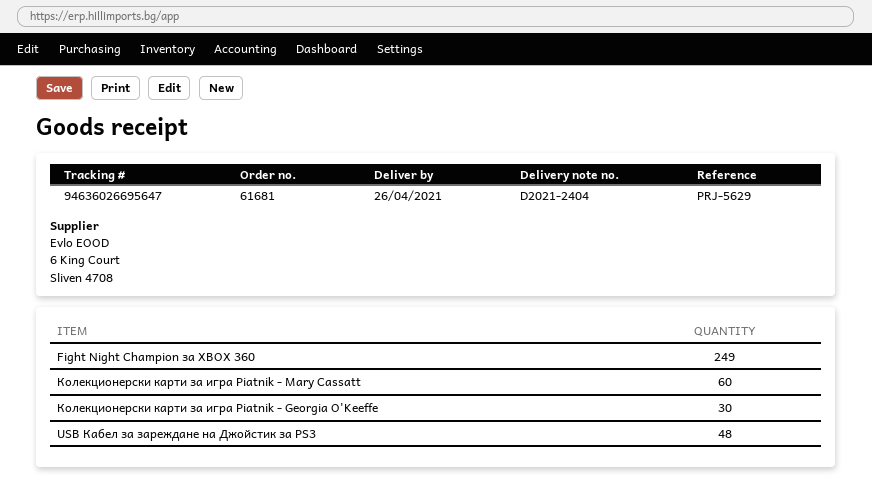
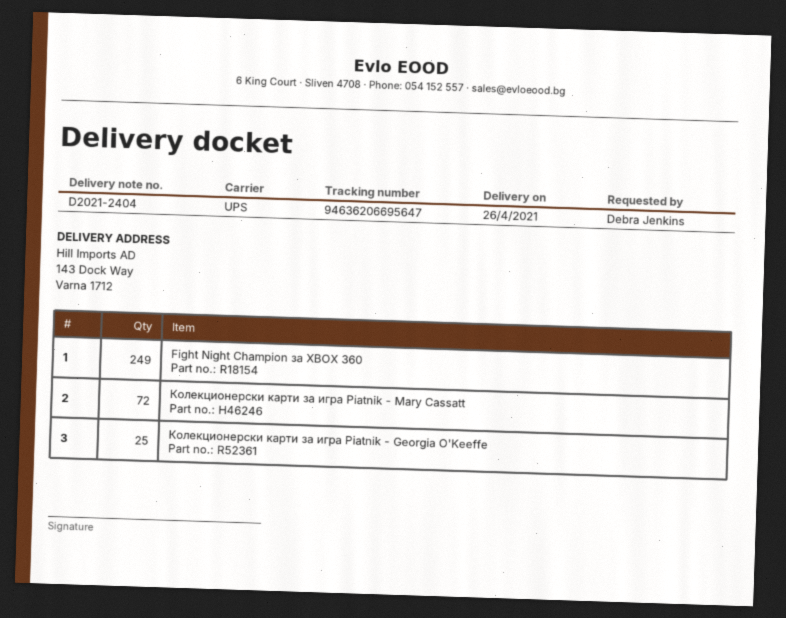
tracking number: 94636026695647 -> 94636206695647
Колекционерски карти за игра Piatnik - Mary Cassatt: 60 -> 72
Колекционерски карти за игра Piatnik - Georgia O'Keeffe: 30 -> 25
USB Кабел за зареждане на Джойстик за PS3: 48 -> none

